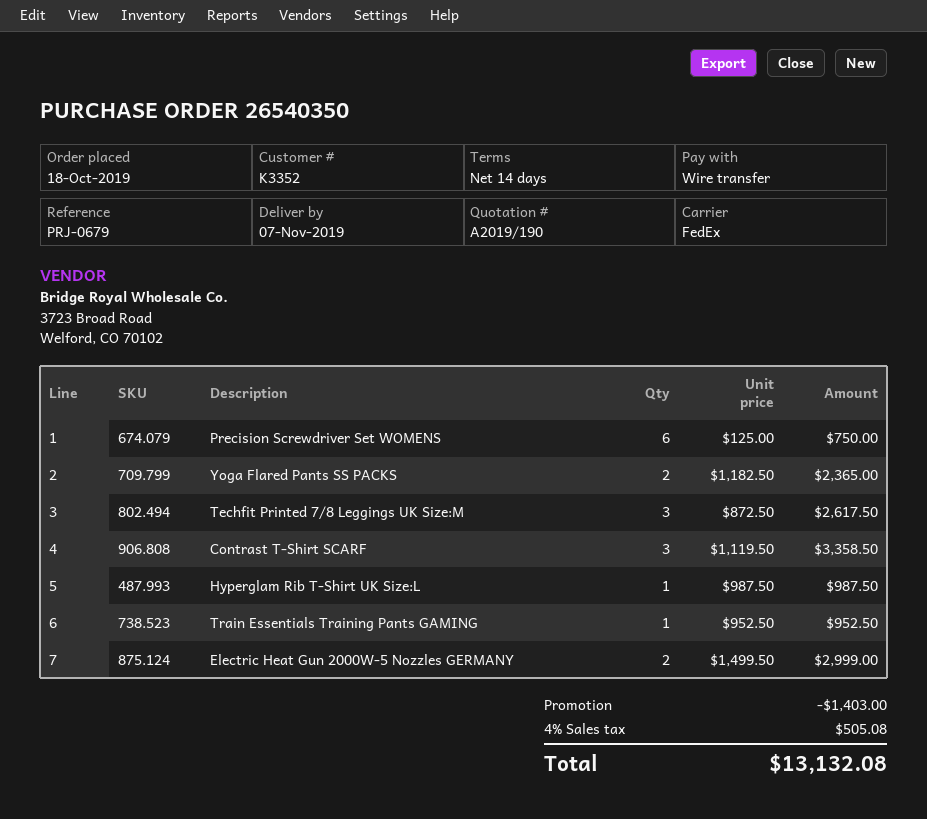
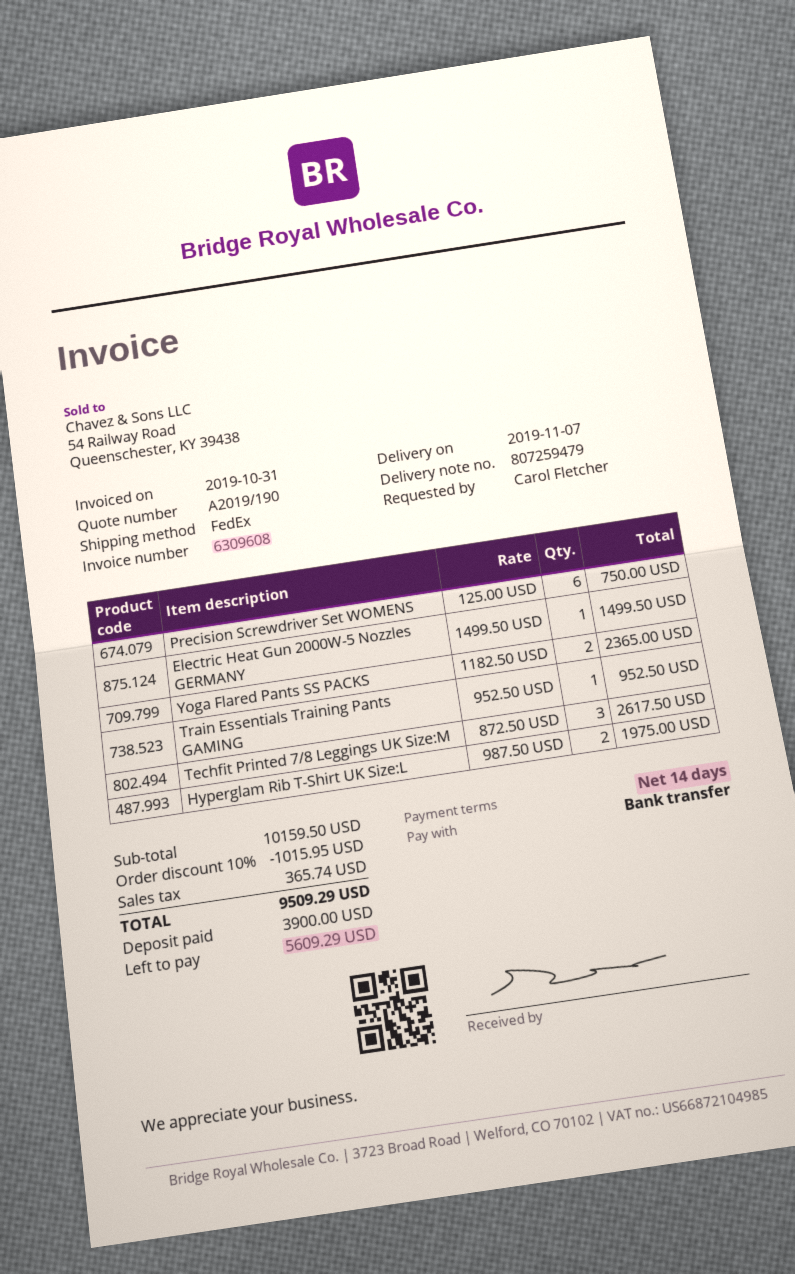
Contrast T-Shirt SCARF: 3 x 1119.50 = 3358.50 -> none
Hyperglam Rib T-Shirt UK Size:L: 1 x 987.50 = 987.50 -> 2 x 987.50 = 1975.00
Electric Heat Gun 2000W-5 Nozzles GERMANY: 2 x 1499.50 = 2999.00 -> 1 x 1499.50 = 1499.50
discount: 1403.00 -> 1015.95
tax: 505.08 -> 365.74
total: 13132.08 -> 9509.29

